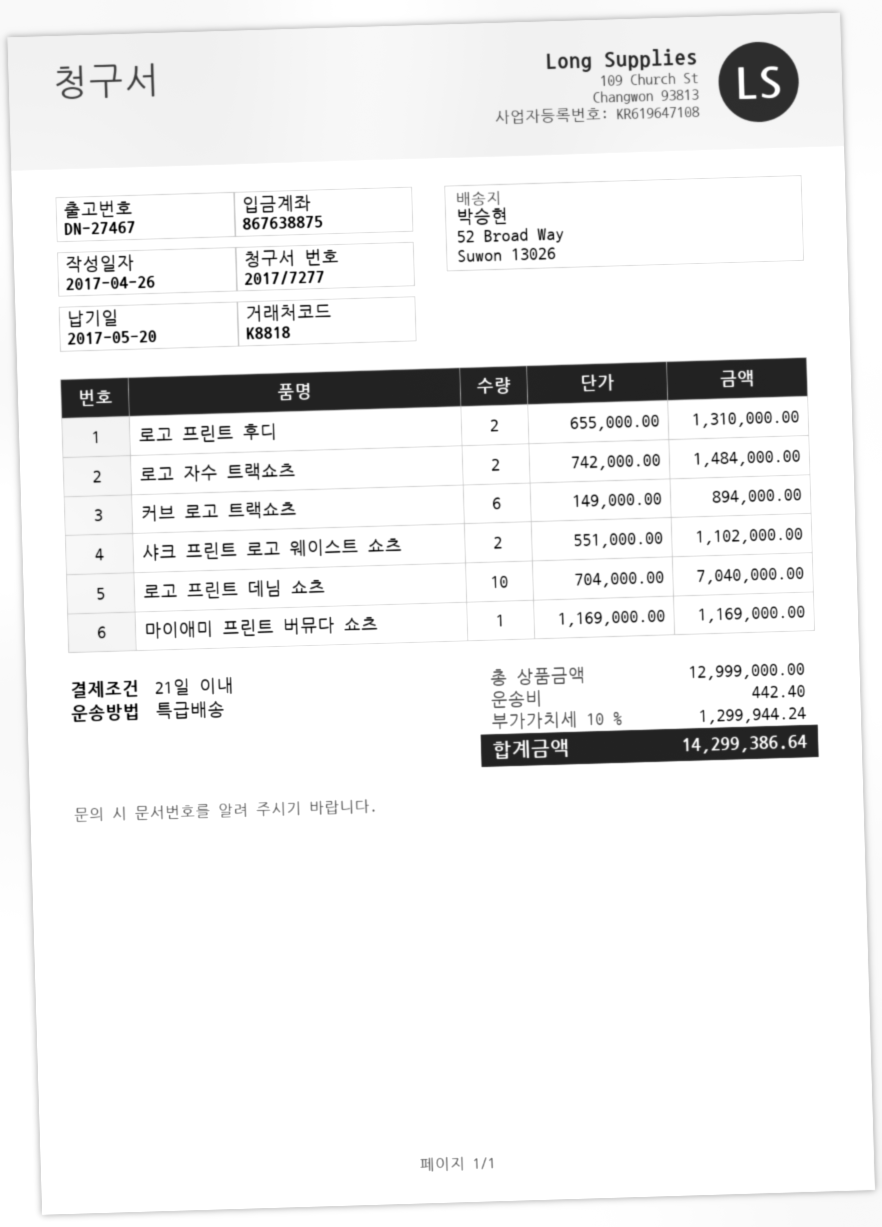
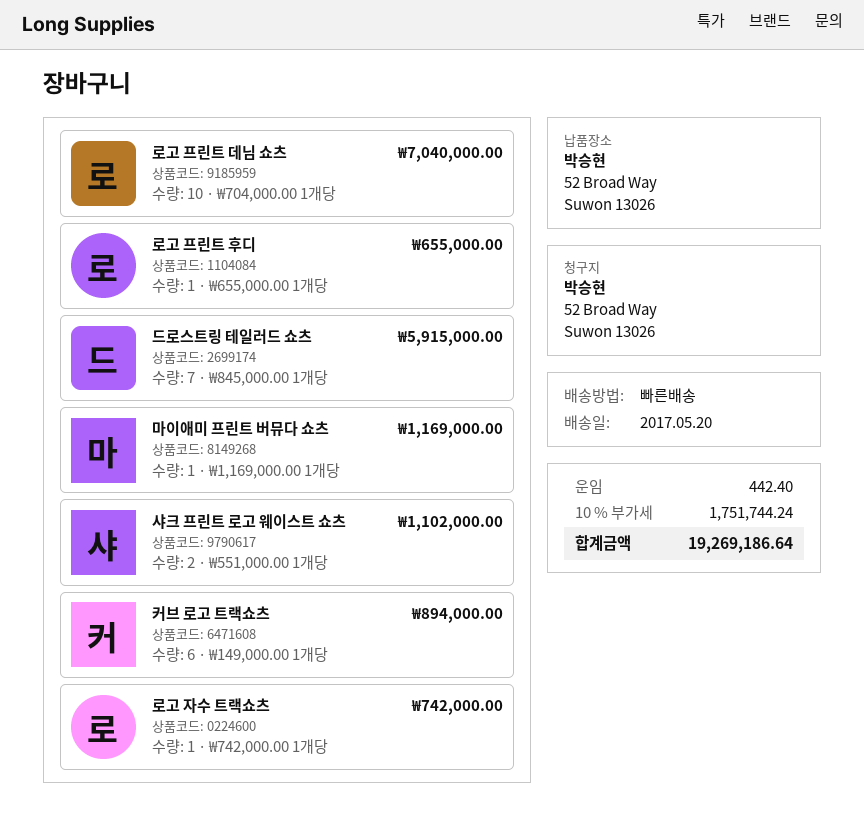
로고 프린트 후디: 2 x 655000.00 = 1310000.00 -> 1 x 655000.00 = 655000.00
로고 자수 트랙쇼츠: 2 x 742000.00 = 1484000.00 -> 1 x 742000.00 = 742000.00
드로스트링 테일러드 쇼츠: none -> 7 x 845000.00 = 5915000.00
tax: 10% = 1299944.24 -> 10% = 1751744.24
total: 14299386.64 -> 19269186.64

